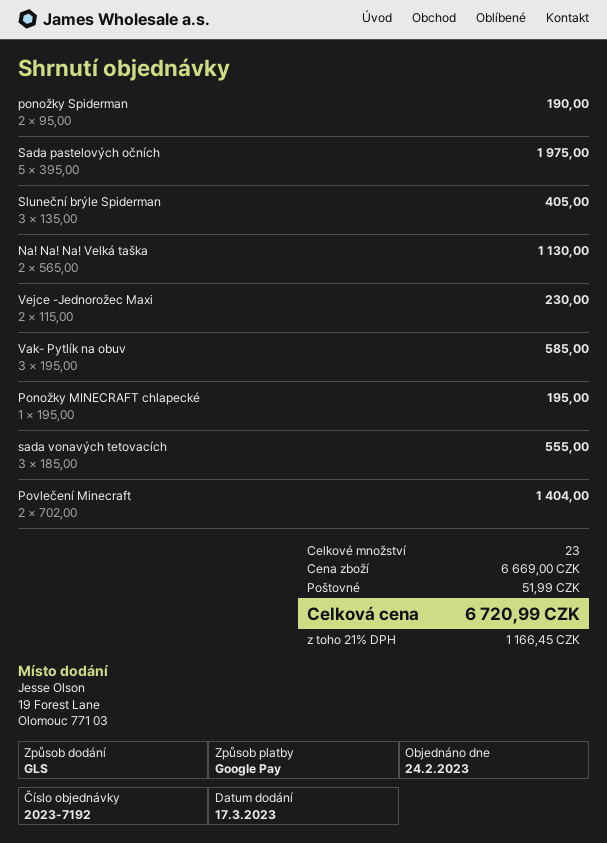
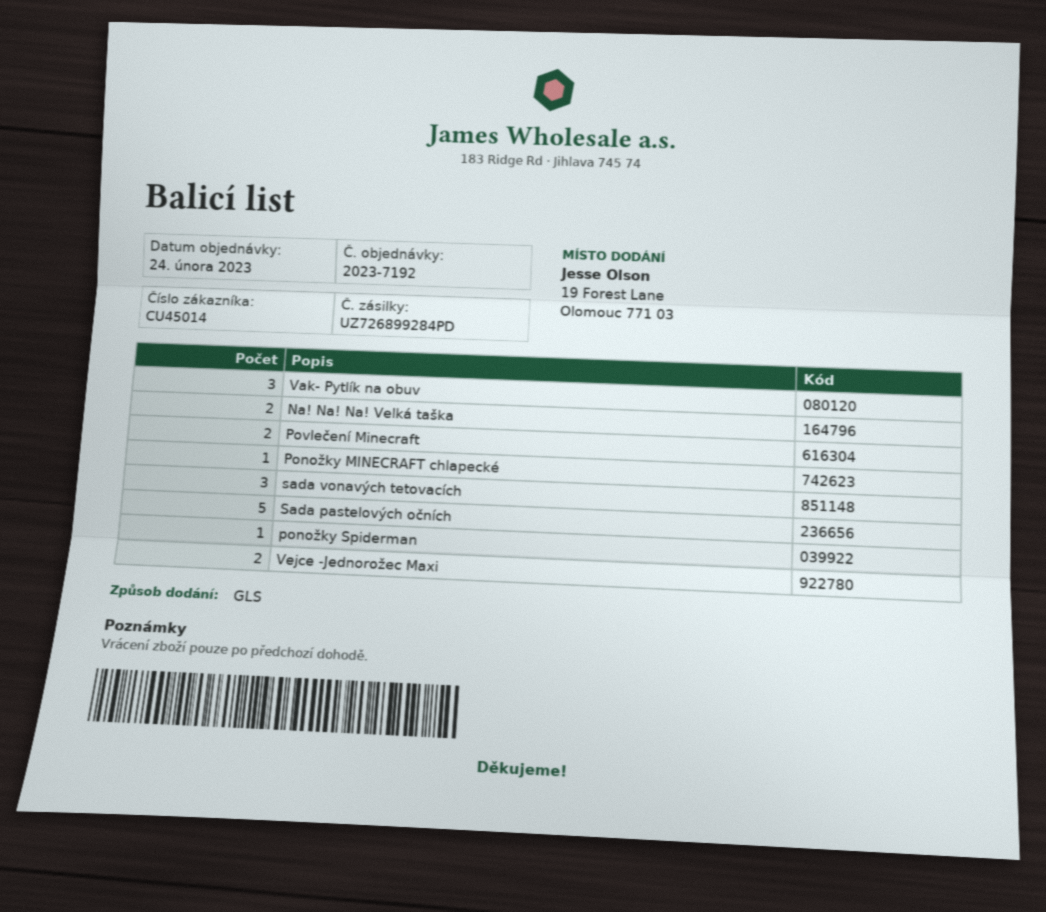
ponožky Spiderman: 2 -> 1
Sluneční brýle Spiderman: 3 -> none

